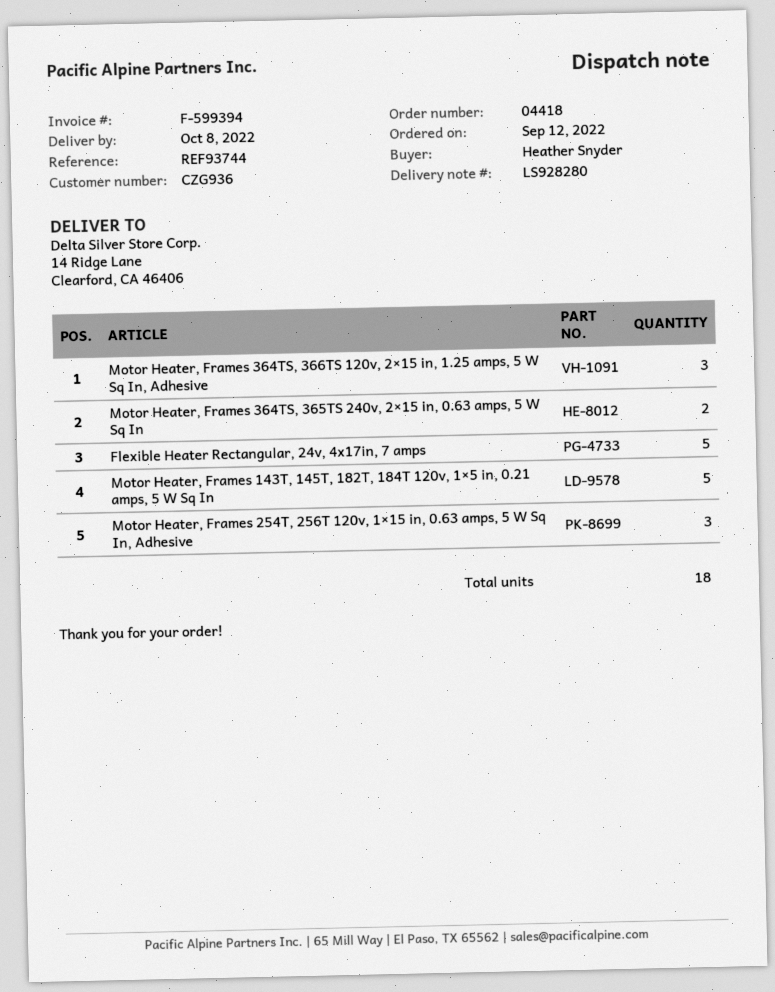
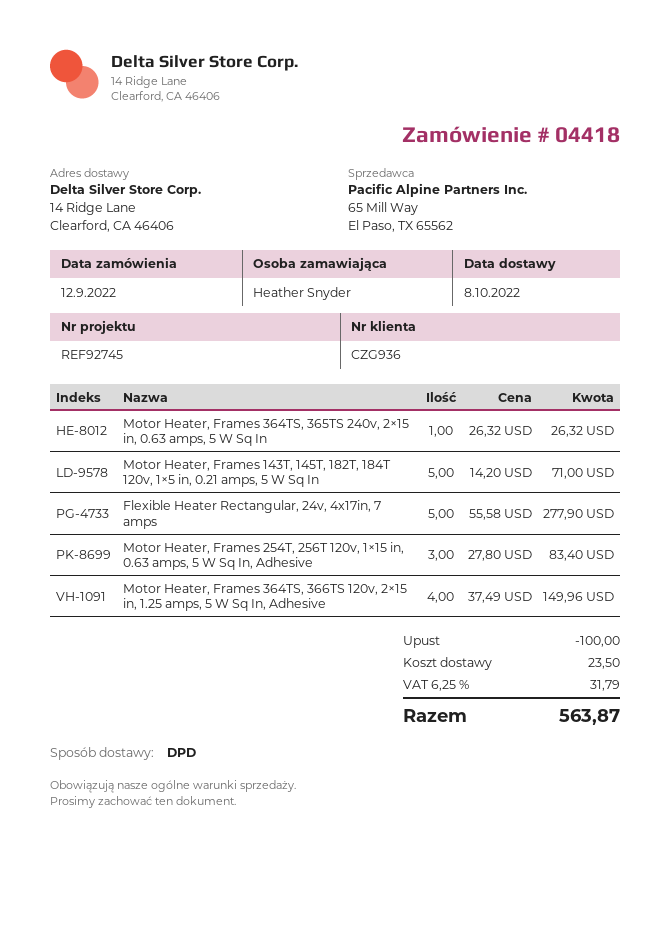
reference: REF93744 -> REF92745
Motor Heater, Frames 364TS, 366TS 120v, 2×15 in, 1.25 amps, 5 W Sq In, Adhesive: 3 -> 4
Motor Heater, Frames 364TS, 365TS 240v, 2×15 in, 0.63 amps, 5 W Sq In: 2 -> 1

